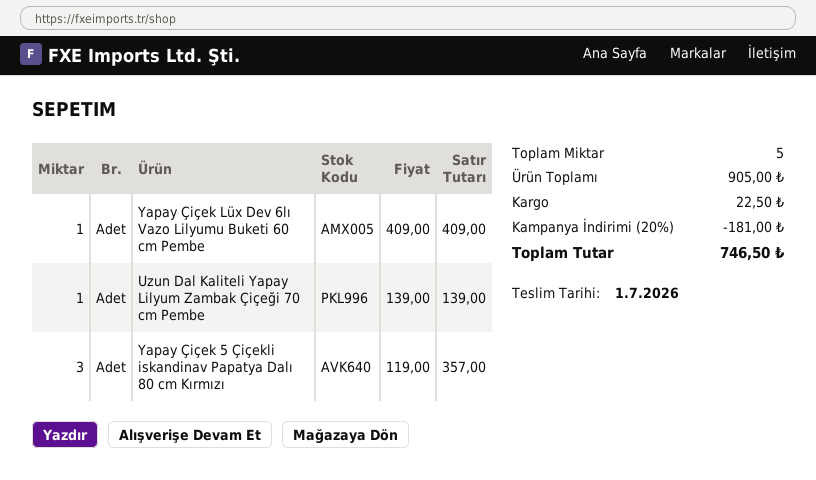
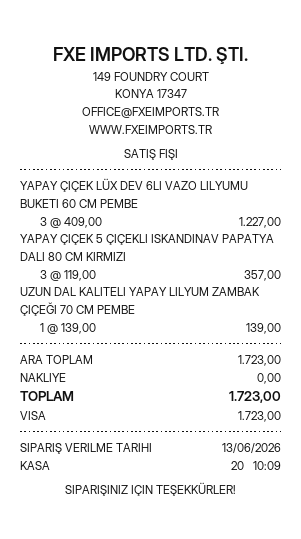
Yapay Çiçek Lüx Dev 6lı Vazo Lilyumu Buketi 60 cm Pembe: 1 x 409.00 = 409.00 -> 3 x 409.00 = 1227.00
subtotal: 905.00 -> 1723.00
discount: 20% = 181.00 -> none
shipping: 22.50 -> 0.00
total: 746.50 -> 1723.00

